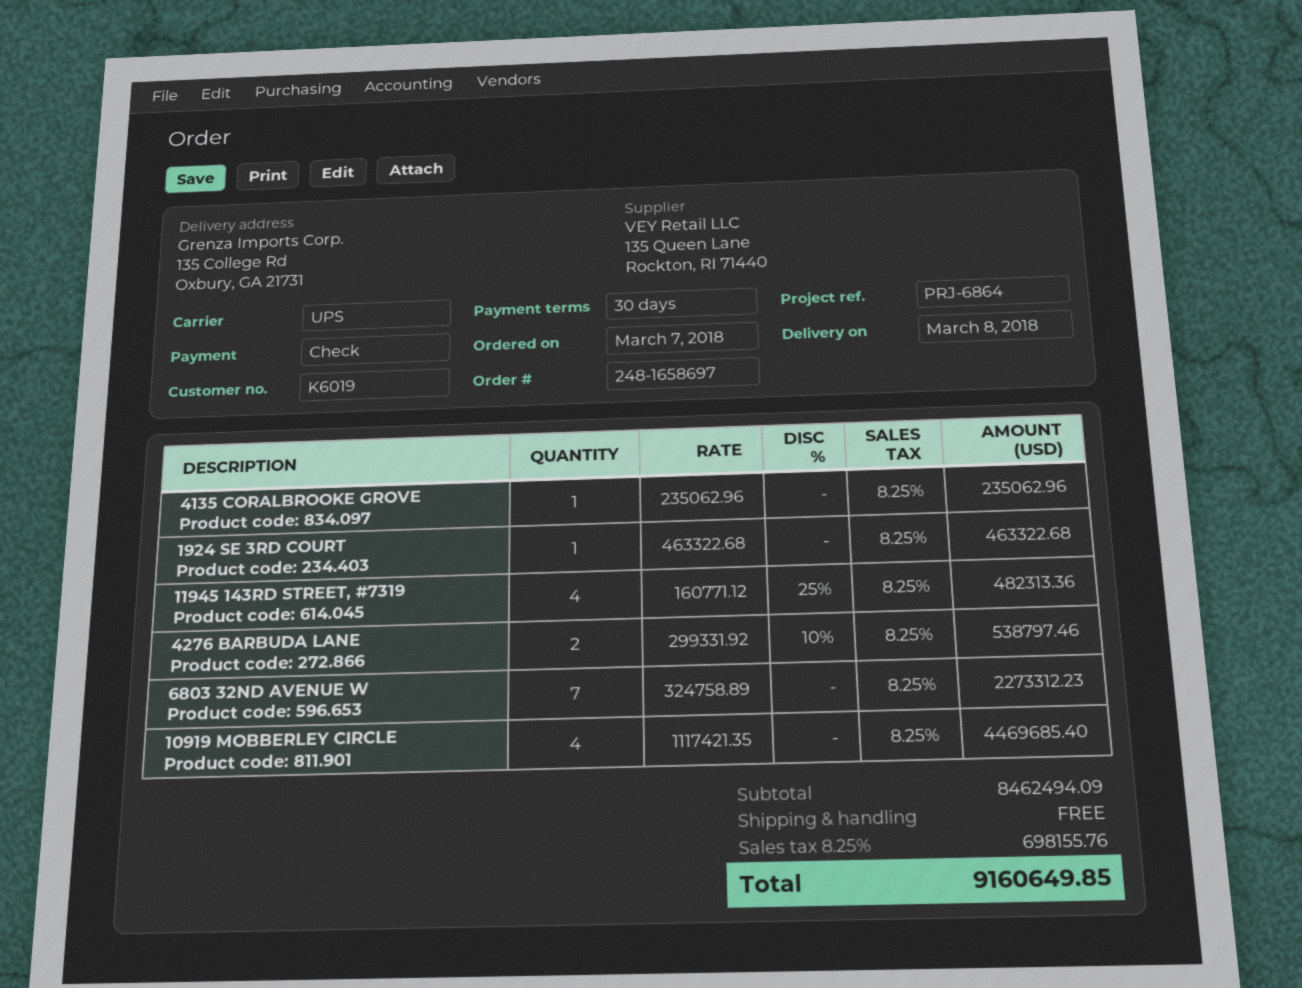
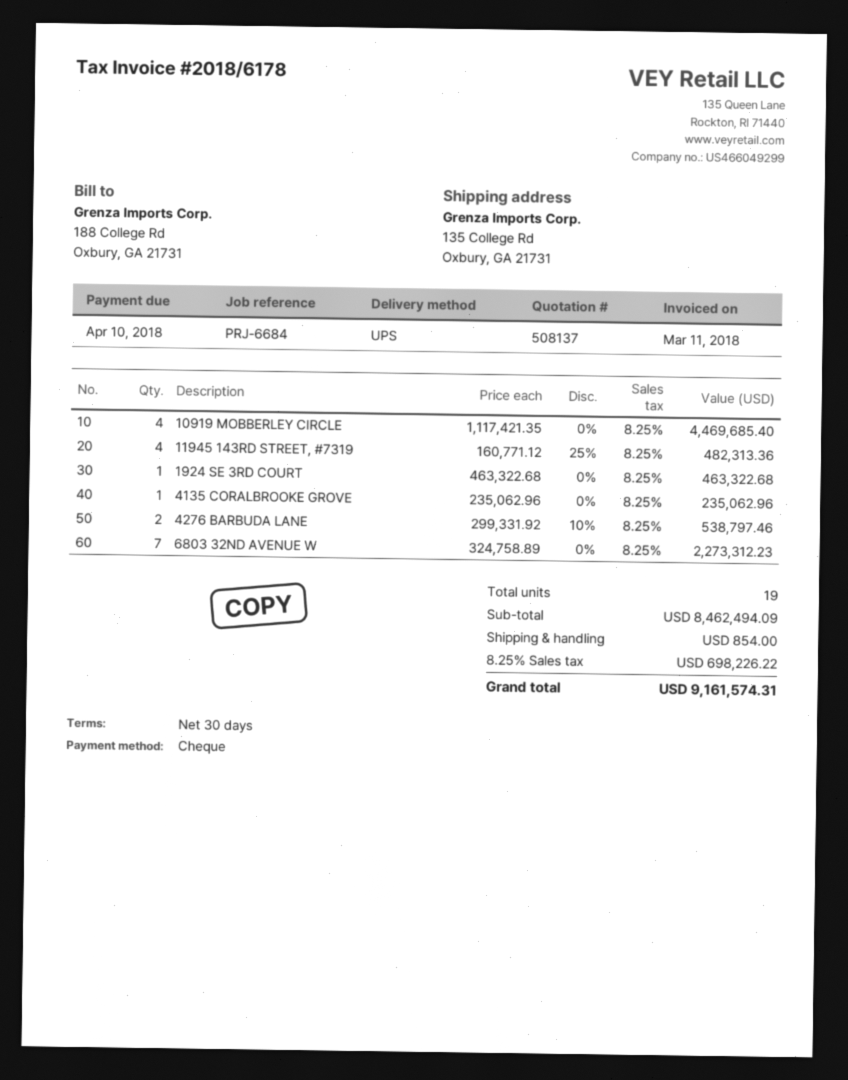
reference: PRJ-6864 -> PRJ-6684
shipping: 0.00 -> 854.00
tax: 8.25% = 698155.76 -> 8.25% = 698226.22
total: 9160649.85 -> 9161574.31

